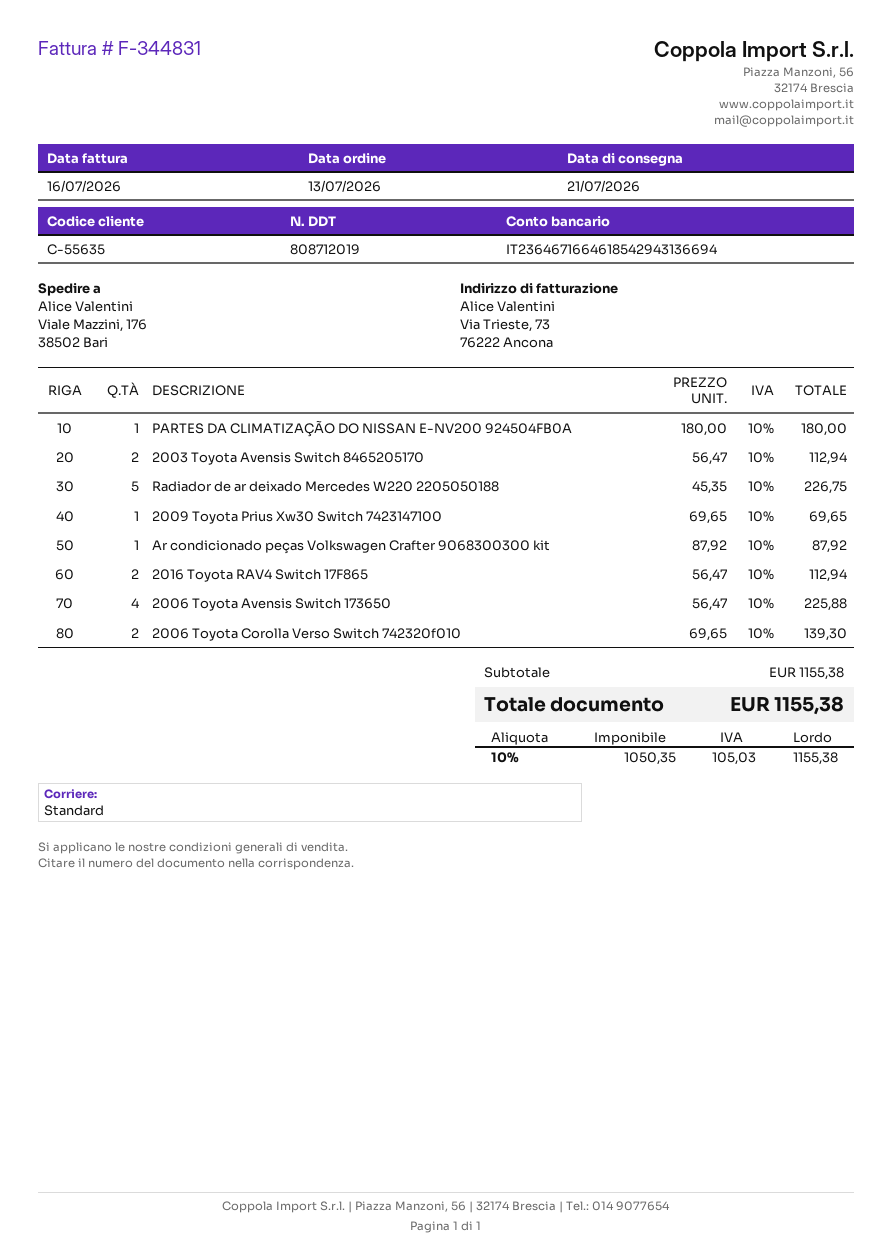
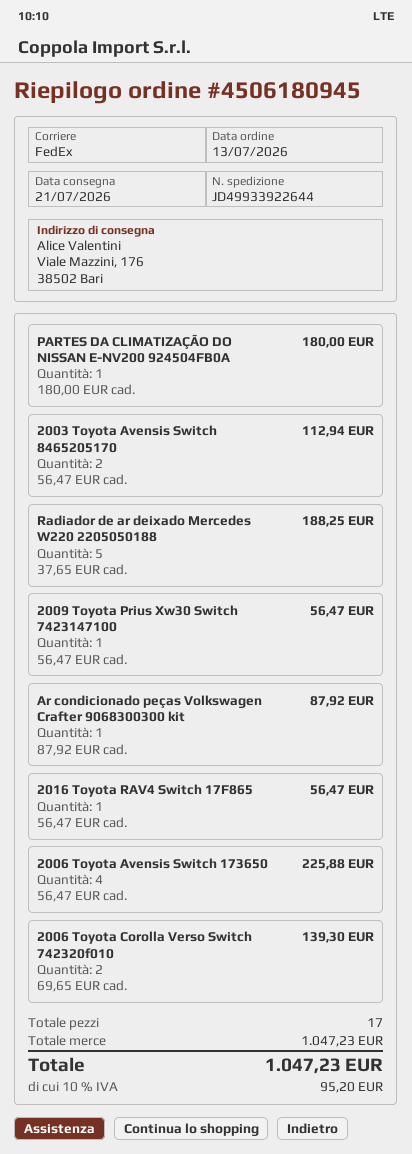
shipping method: standard -> FedEx
Radiador de ar deixado Mercedes W220 2205050188: 5 x 45.35 = 226.75 -> 5 x 37.65 = 188.25
2009 Toyota Prius Xw30 Switch 7423147100: 1 x 69.65 = 69.65 -> 1 x 56.47 = 56.47
2016 Toyota RAV4 Switch 17F865: 2 x 56.47 = 112.94 -> 1 x 56.47 = 56.47
subtotal: 1155.38 -> 1047.23
tax: 10% = 105.03 -> 10% = 95.20
total: 1155.38 -> 1047.23

